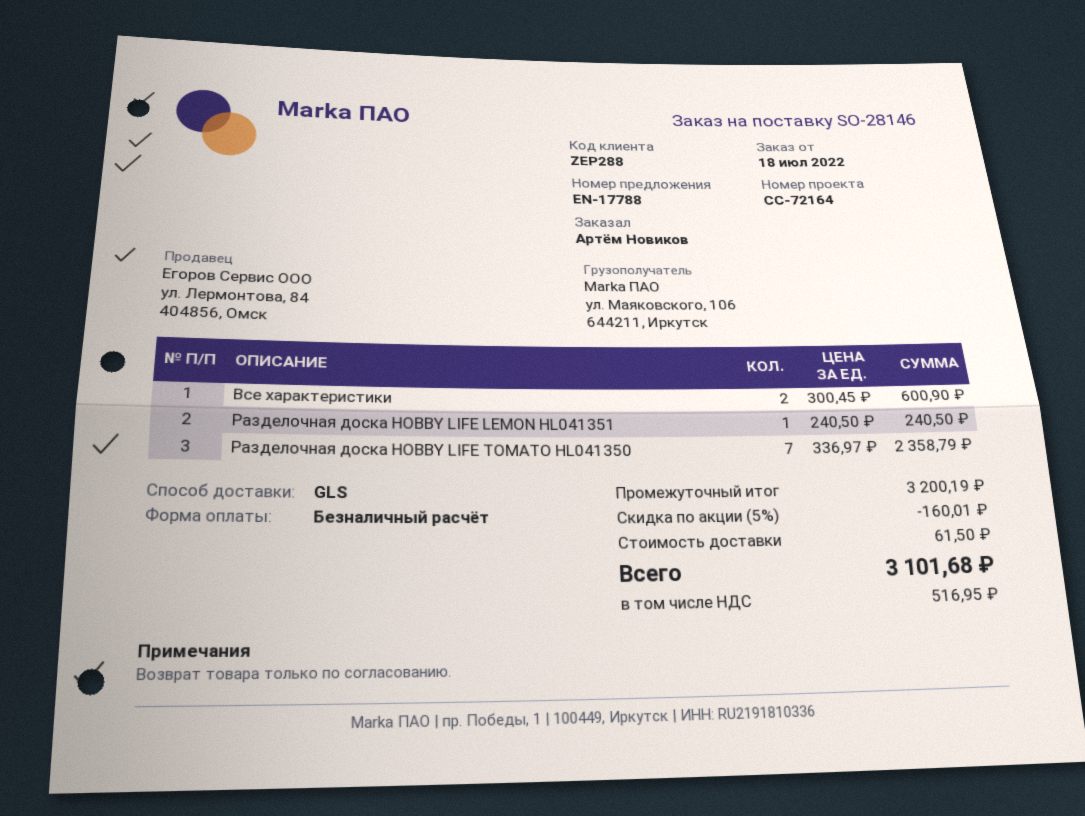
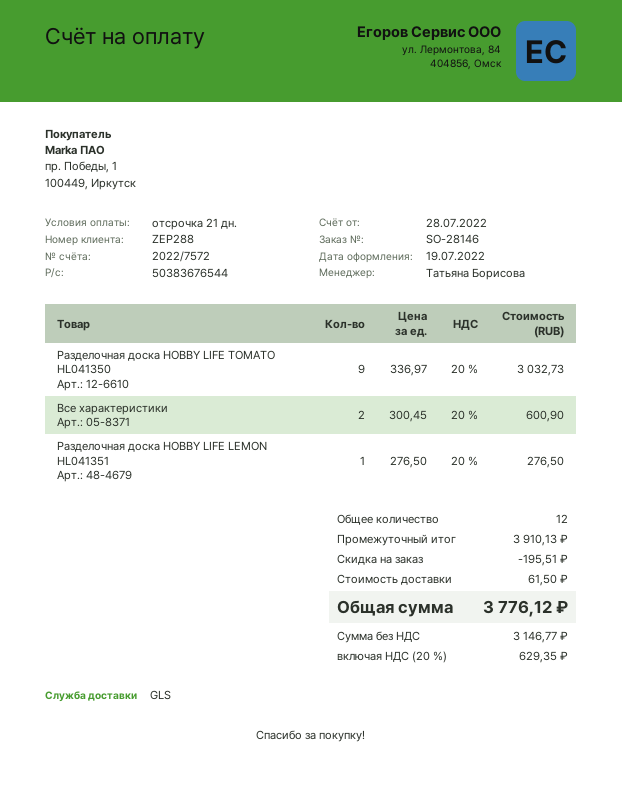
order date: 2022-07-18 -> 2022-07-19
Разделочная доска HOBBY LIFE LEMON HL041351: 1 x 240.50 = 240.50 -> 1 x 276.50 = 276.50
Разделочная доска HOBBY LIFE TOMATO HL041350: 7 x 336.97 = 2358.79 -> 9 x 336.97 = 3032.73
subtotal: 3200.19 -> 3910.13
discount: 160.01 -> 195.51
tax: 516.95 -> 629.35
total: 3101.68 -> 3776.12

